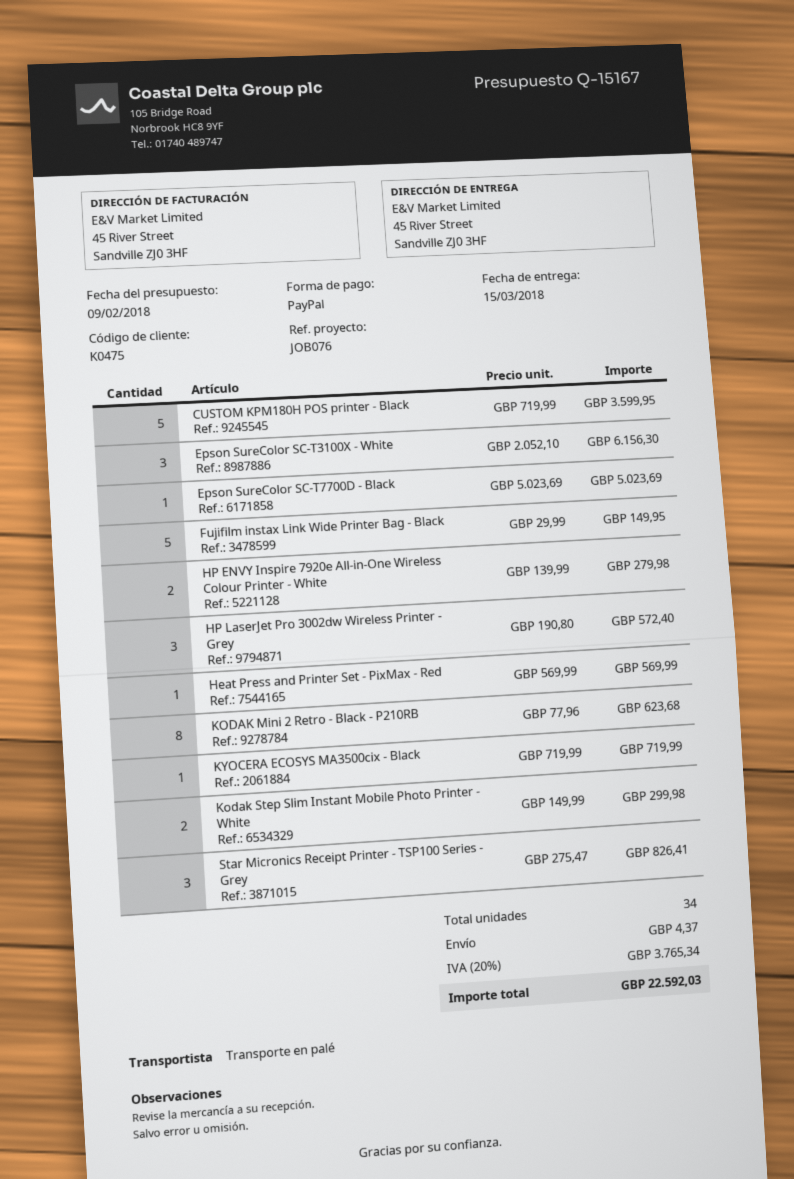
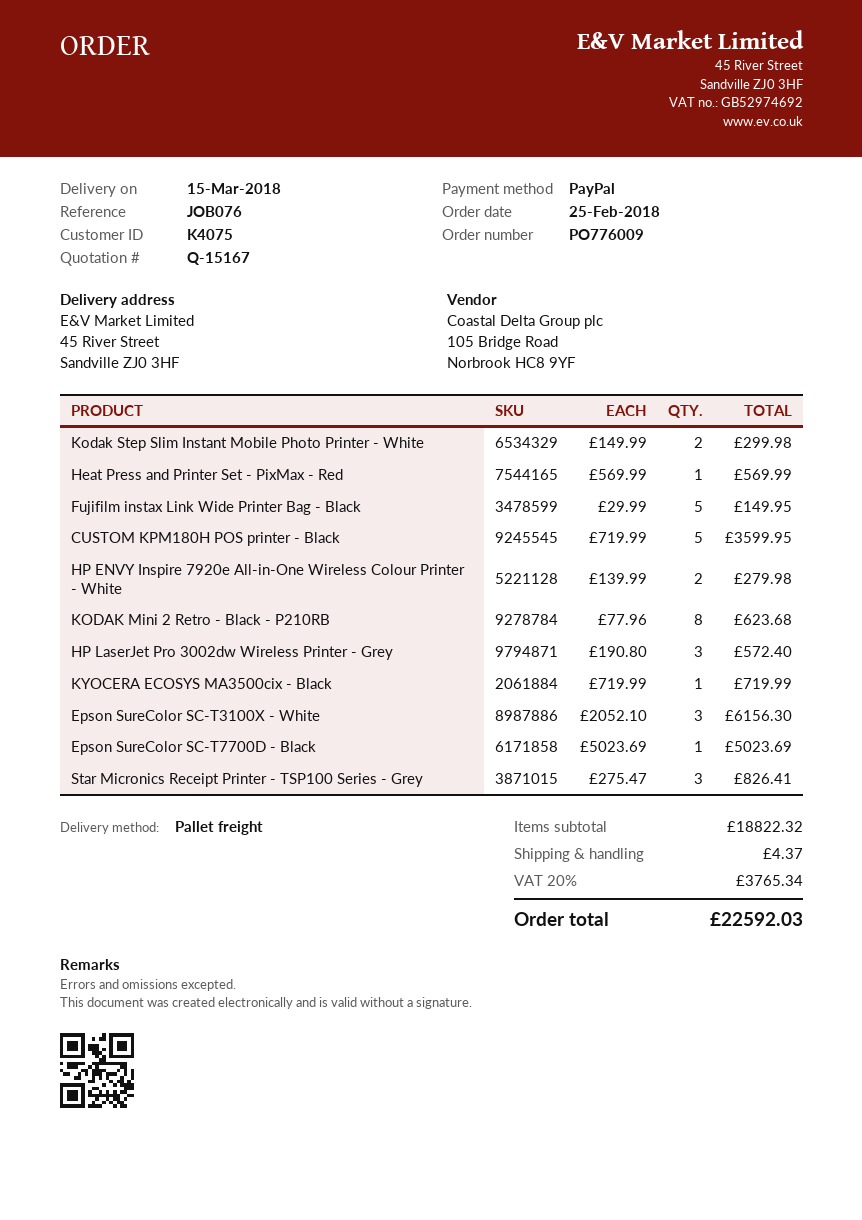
customer number: K0475 -> K4075

